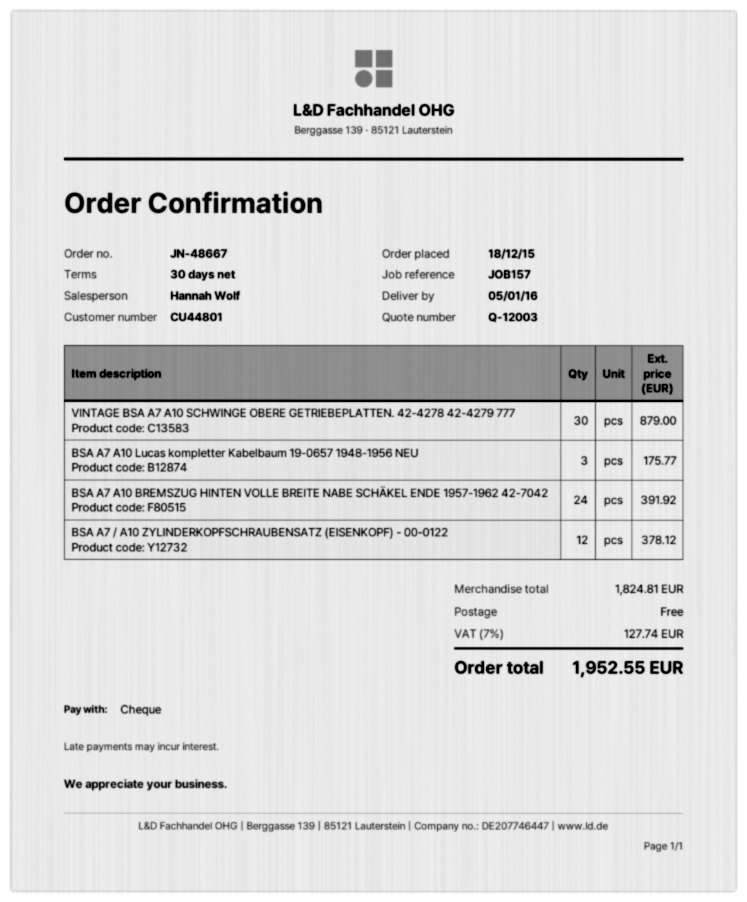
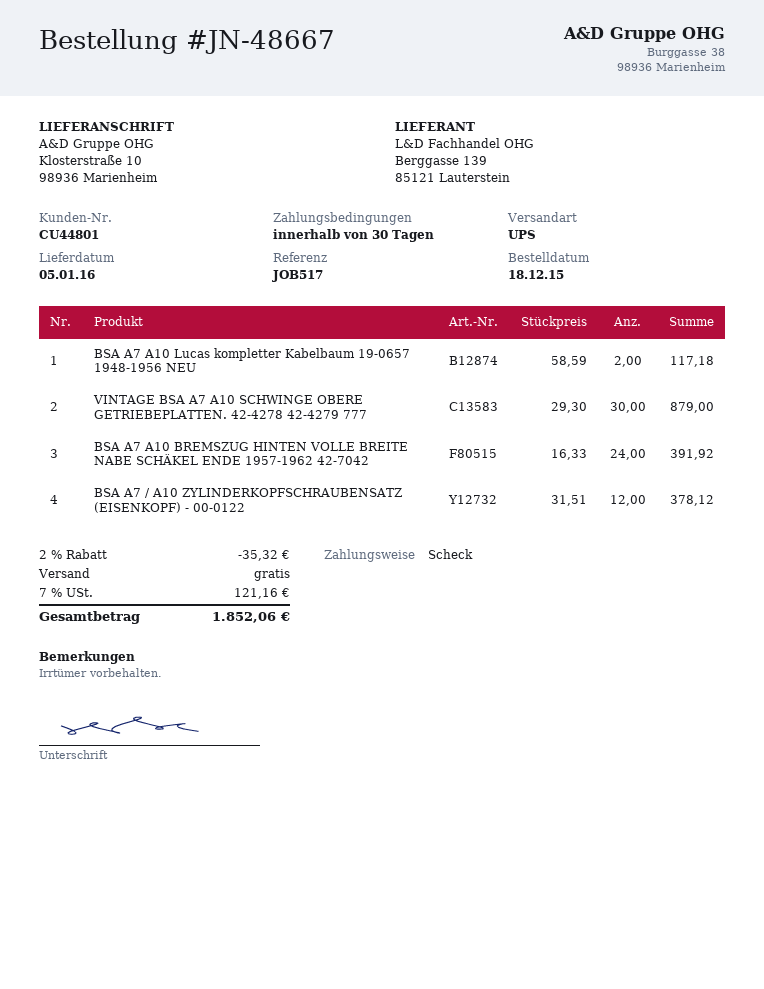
reference: JOB157 -> JOB517
BSA A7 A10 Lucas kompletter Kabelbaum 19-0657 1948-1956 NEU: 3 for 175.77 -> 2 for 117.18
discount: none -> 2% = 35.32
tax: 7% = 127.74 -> 7% = 121.16
total: 1952.55 -> 1852.06

